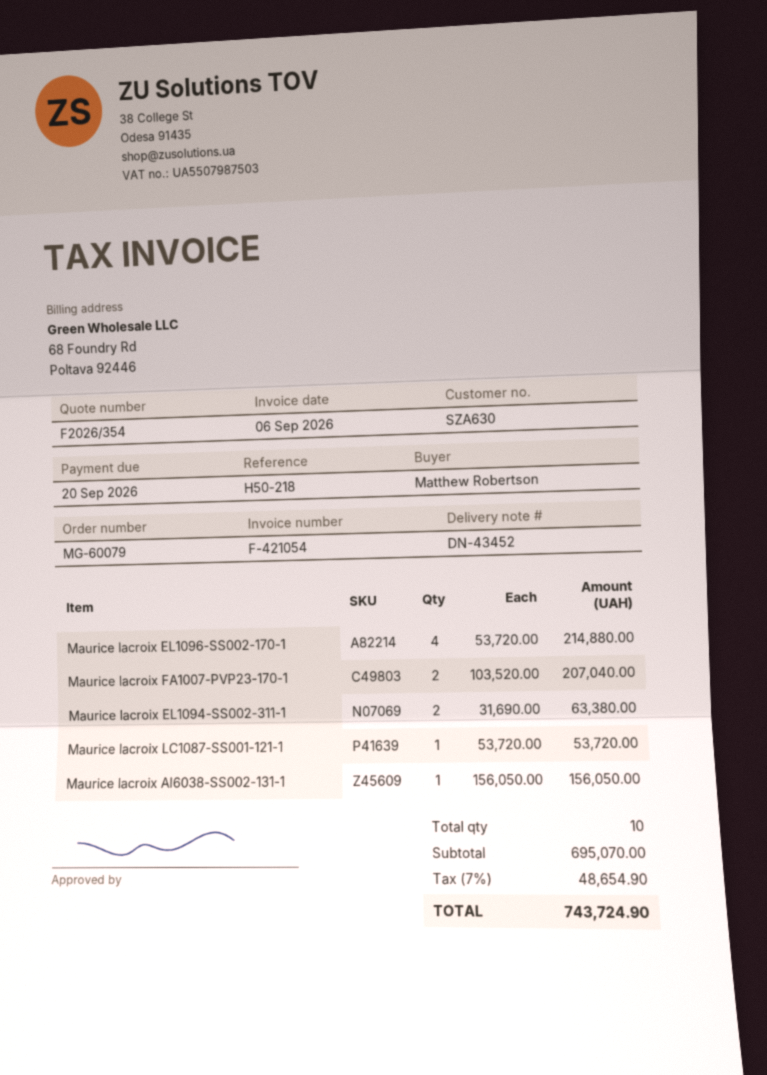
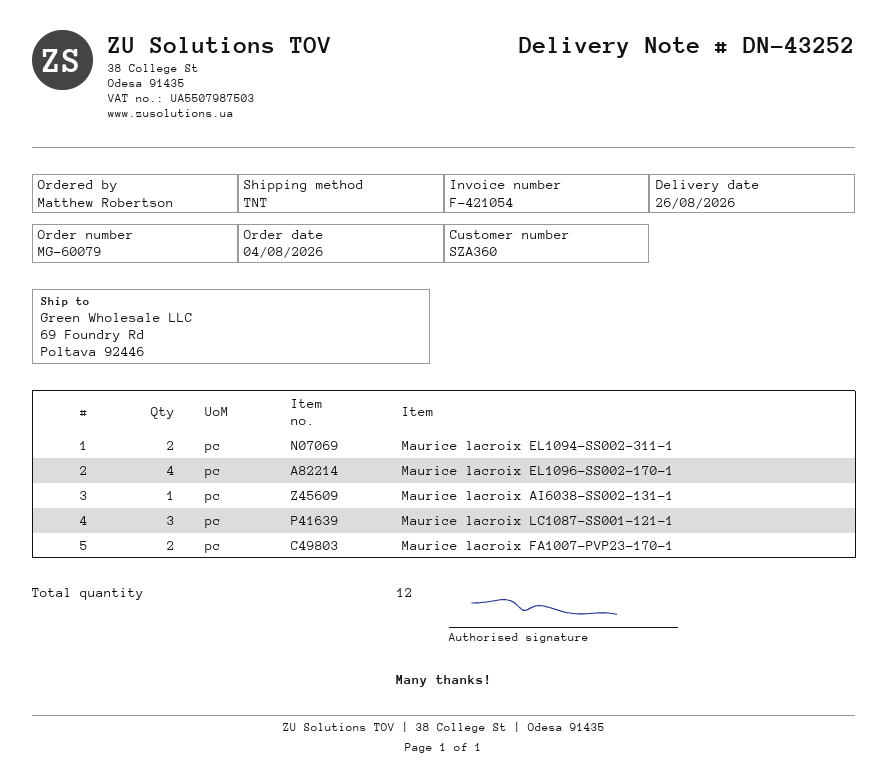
delivery note number: DN-43452 -> DN-43252
customer number: SZA630 -> SZA360
Maurice lacroix LC1087-SS001-121-1: 1 -> 3
total quantity: 10 -> 12

